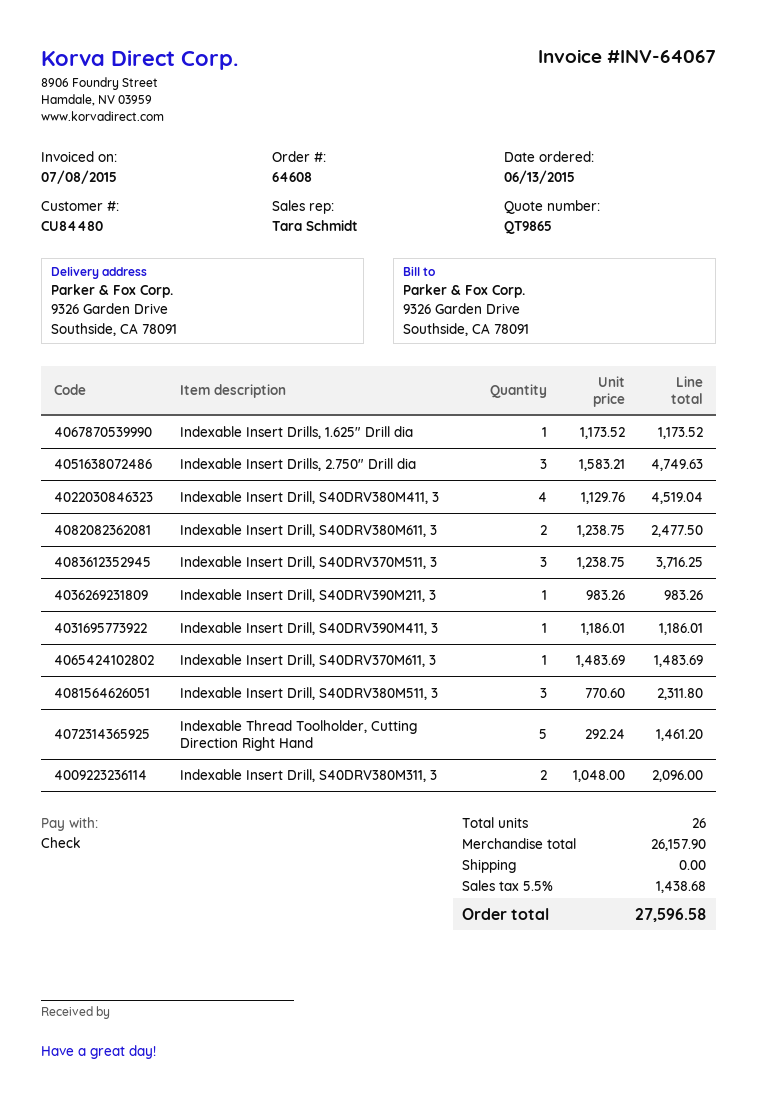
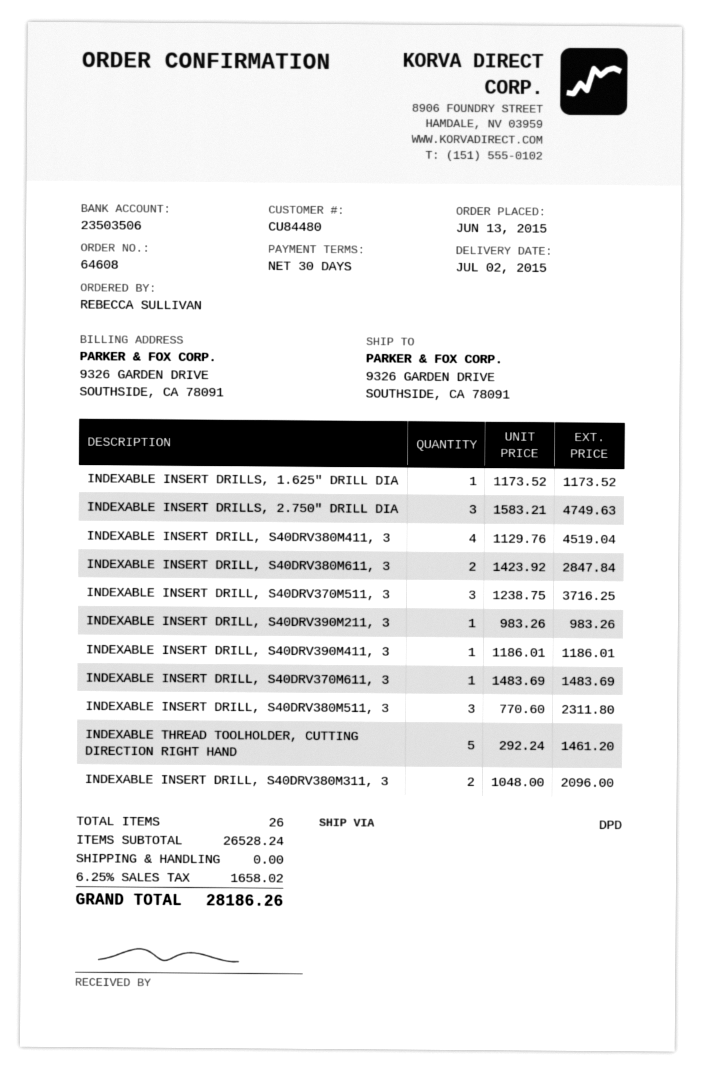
Indexable Insert Drill, S40DRV380M611, 3: 2 x 1238.75 = 2477.50 -> 2 x 1423.92 = 2847.84
subtotal: 26157.90 -> 26528.24
tax: 5.5% = 1438.68 -> 6.25% = 1658.02
total: 27596.58 -> 28186.26

